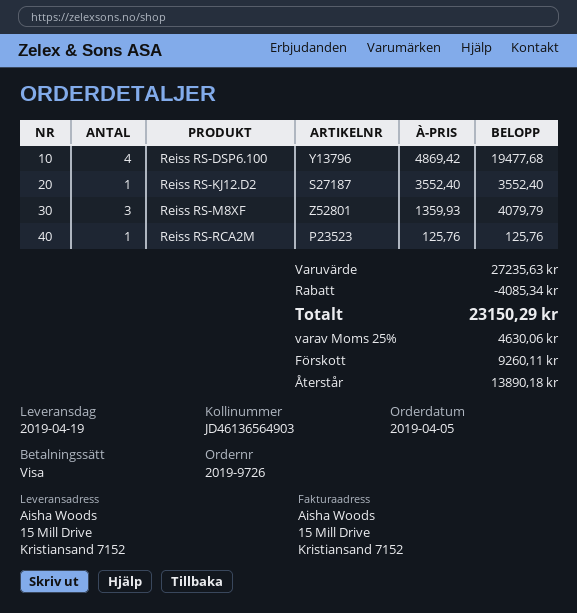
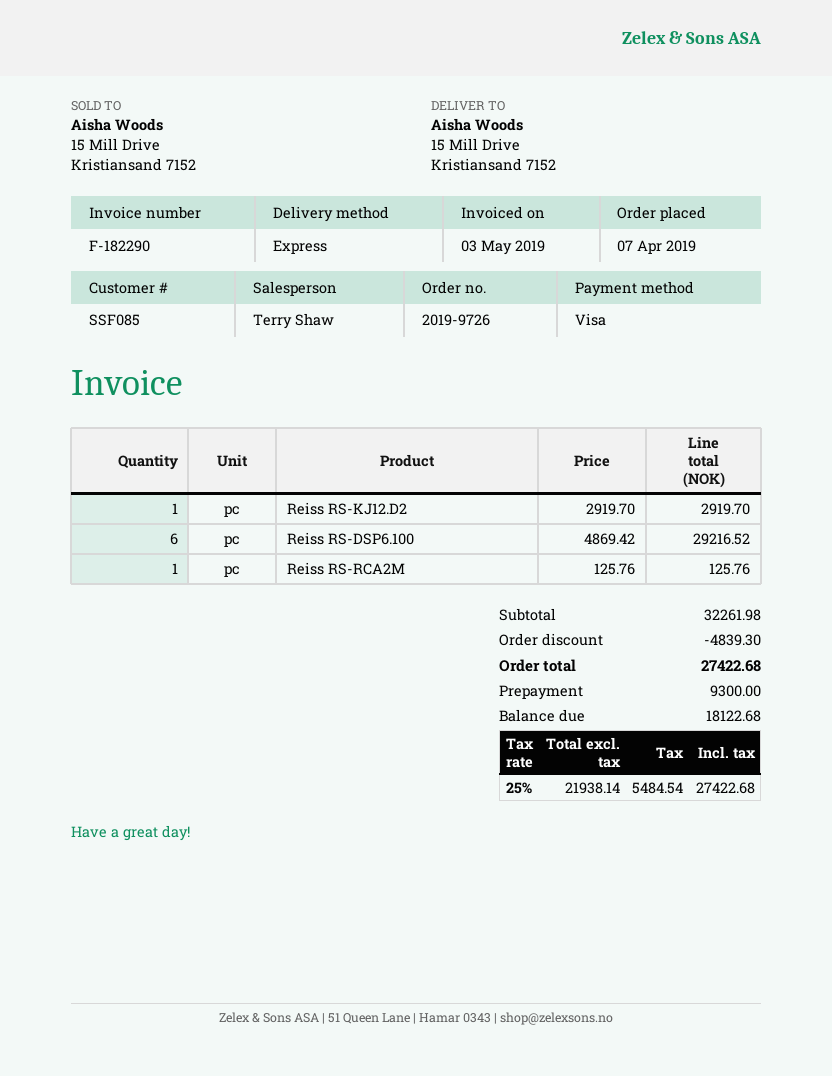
order date: 2019-04-05 -> 2019-04-07
Reiss RS-DSP6.100: 4 x 4869.42 = 19477.68 -> 6 x 4869.42 = 29216.52
Reiss RS-KJ12.D2: 1 x 3552.40 = 3552.40 -> 1 x 2919.70 = 2919.70
Reiss RS-M8XF: 3 x 1359.93 = 4079.79 -> none
subtotal: 27235.63 -> 32261.98
discount: 4085.34 -> 4839.30
tax: 25% = 4630.06 -> 25% = 5484.54
total: 23150.29 -> 27422.68
deposit: 9260.11 -> 9300.00
balance: 13890.18 -> 18122.68

